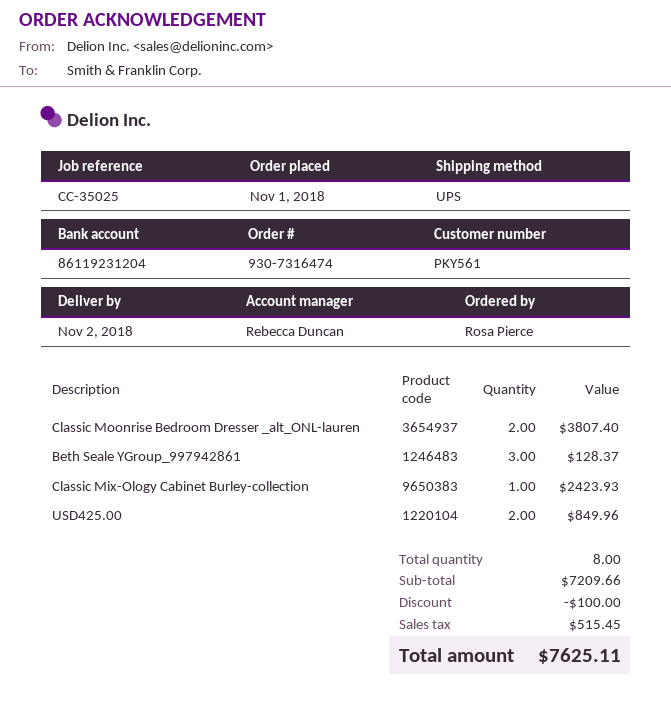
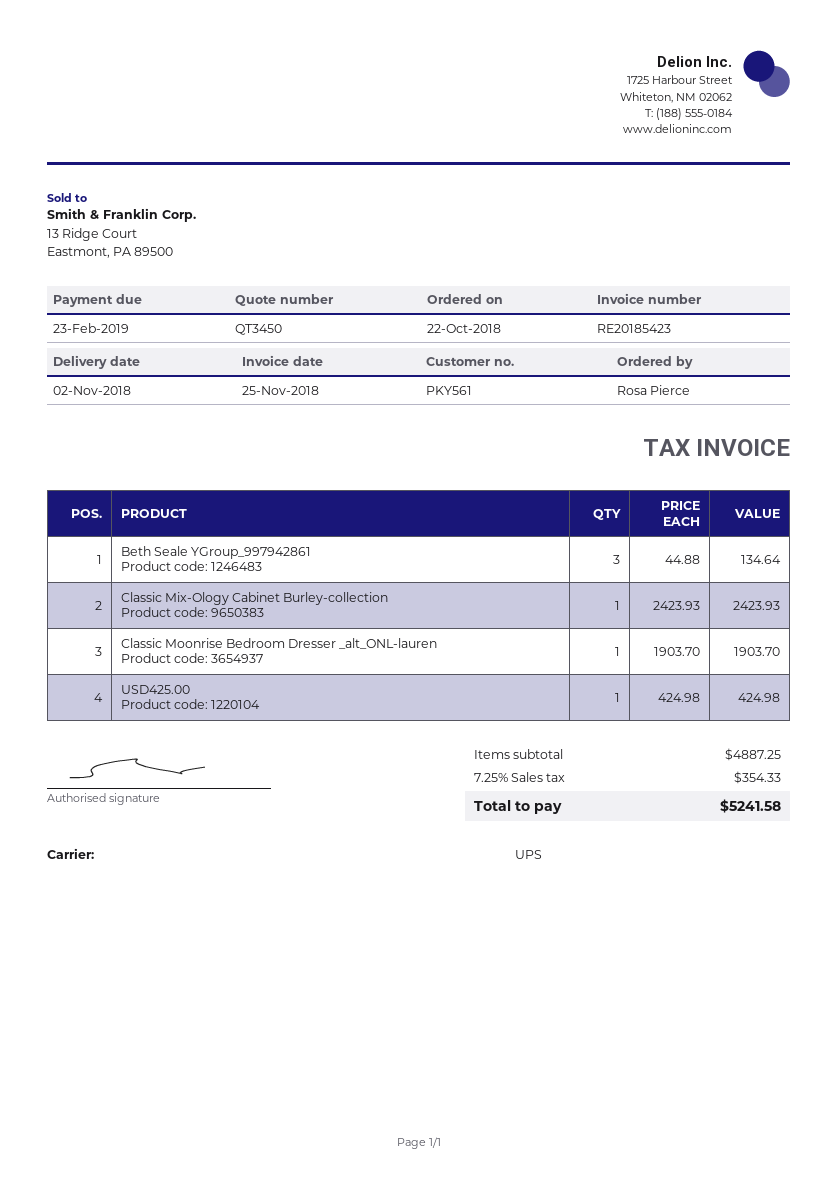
order date: 2018-11-01 -> 2018-10-22
Classic Moonrise Bedroom Dresser _alt_ONL-lauren: 2 for 3807.40 -> 1 for 1903.70
Beth Seale YGroup_997942861: 3 for 128.37 -> 3 for 134.64
USD425.00: 2 for 849.96 -> 1 for 424.98
subtotal: 7209.66 -> 4887.25
discount: 100.00 -> none
tax: 515.45 -> 354.33
total: 7625.11 -> 5241.58

